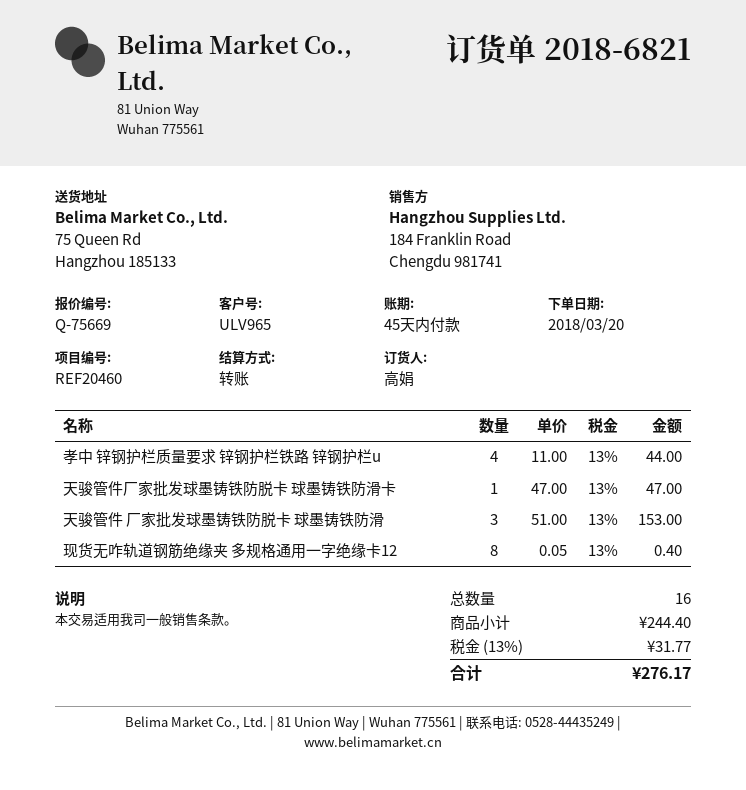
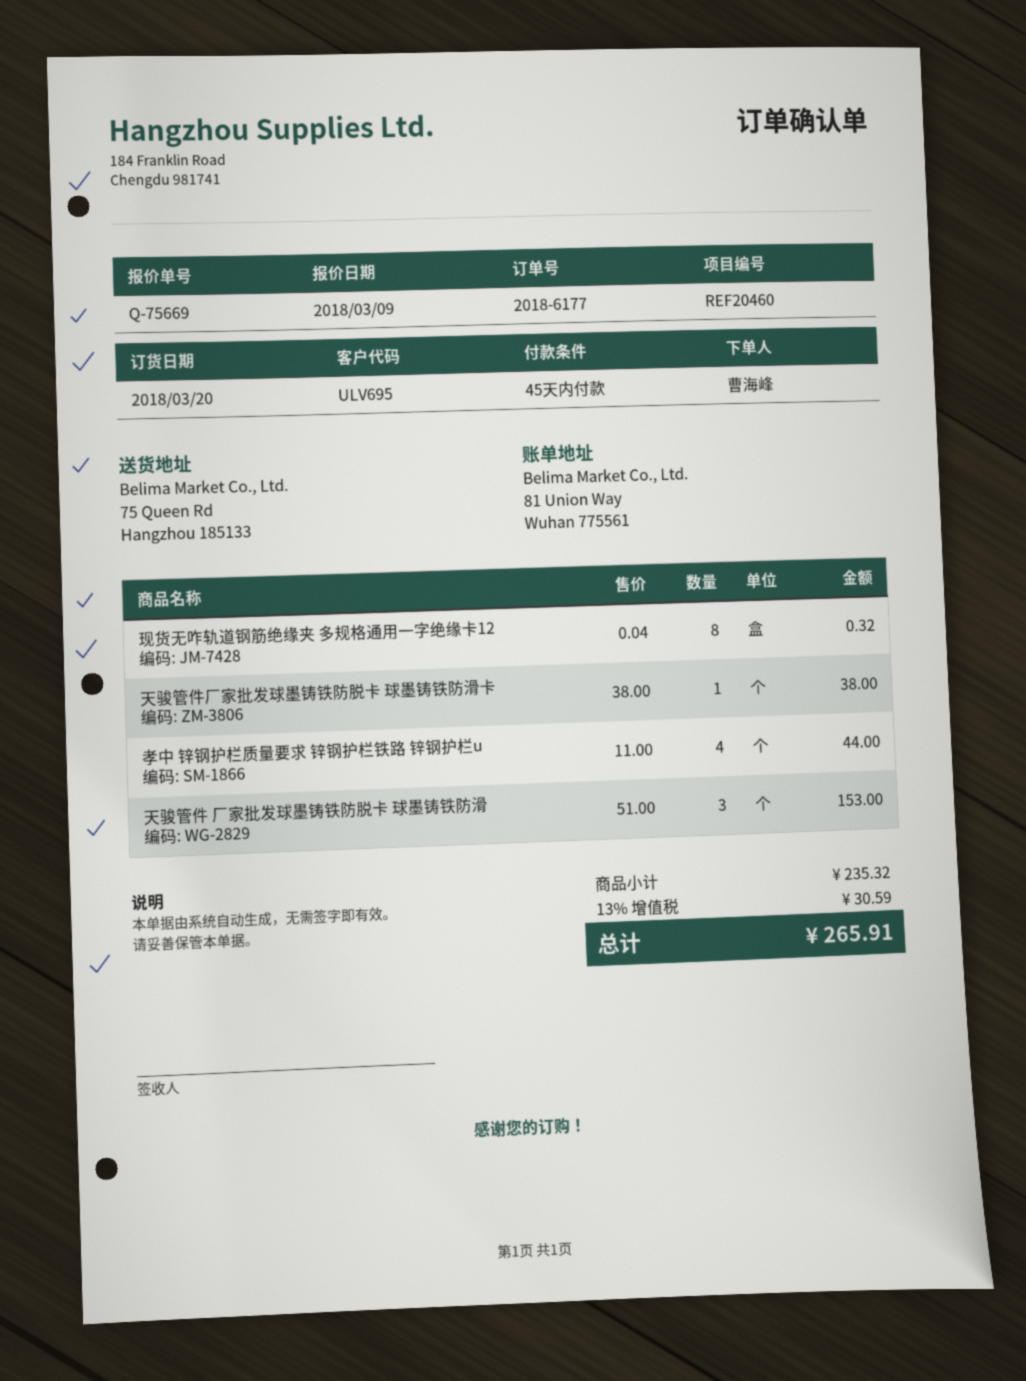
order number: 2018-6821 -> 2018-6177
customer number: ULV965 -> ULV695
ordered by: 高娟 -> 曹海峰
天骏管件厂家批发球墨铸铁防脱卡 球墨铸铁防滑卡: 1 x 47.00 = 47.00 -> 1 x 38.00 = 38.00
现货无咋轨道钢筋绝缘夹 多规格通用一字绝缘卡12: 8 x 0.05 = 0.40 -> 8 x 0.04 = 0.32
subtotal: 244.40 -> 235.32
tax: 13% = 31.77 -> 13% = 30.59
total: 276.17 -> 265.91

